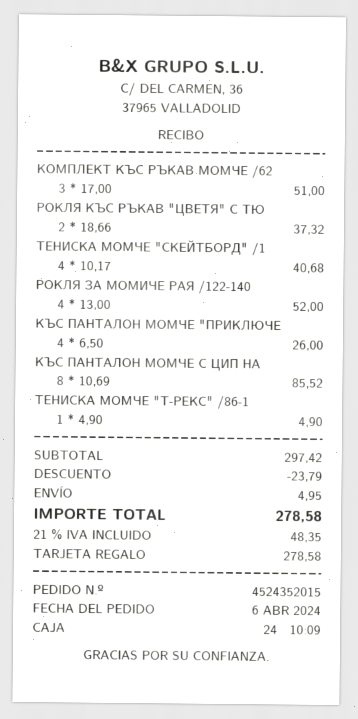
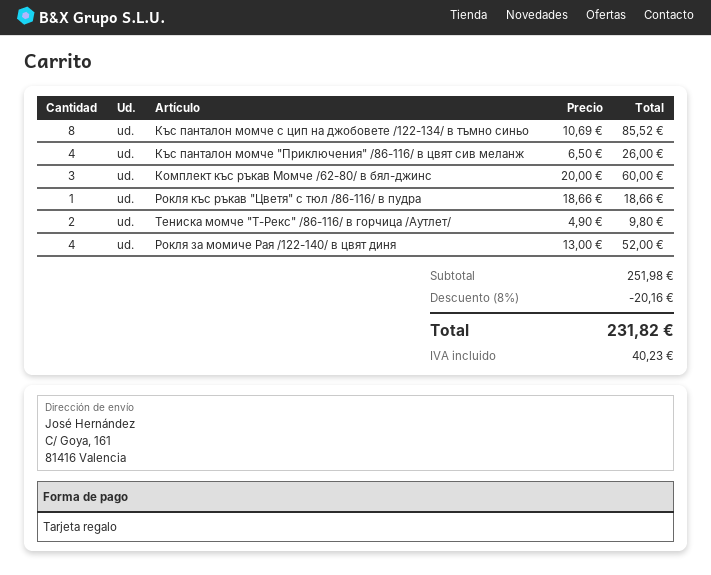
КОМПЛЕКТ КЪС РЪКАВ МОМЧЕ /62: 3 x 17.00 = 51.00 -> 3 x 20.00 = 60.00
РОКЛЯ КЪС РЪКАВ "ЦВЕТЯ" С ТЮ: 2 x 18.66 = 37.32 -> 1 x 18.66 = 18.66
ТЕНИСКА МОМЧЕ "СКЕЙТБОРД" /1: 4 x 10.17 = 40.68 -> none
ТЕНИСКА МОМЧЕ "Т-РЕКС" /86-1: 1 x 4.90 = 4.90 -> 2 x 4.90 = 9.80
subtotal: 297.42 -> 251.98
discount: 23.79 -> 20.16
shipping: 4.95 -> none
tax: 48.35 -> 40.23
total: 278.58 -> 231.82

